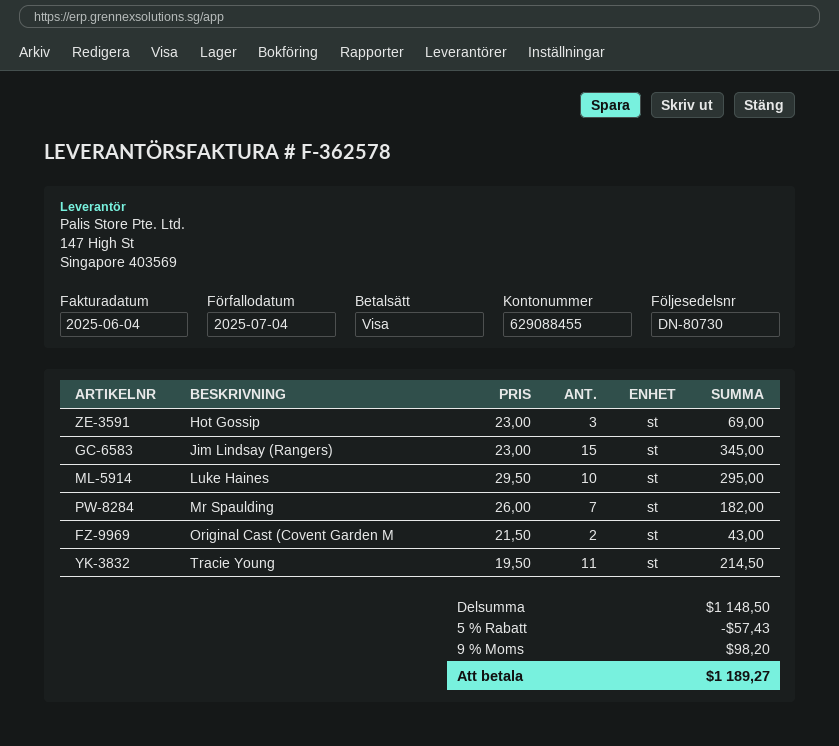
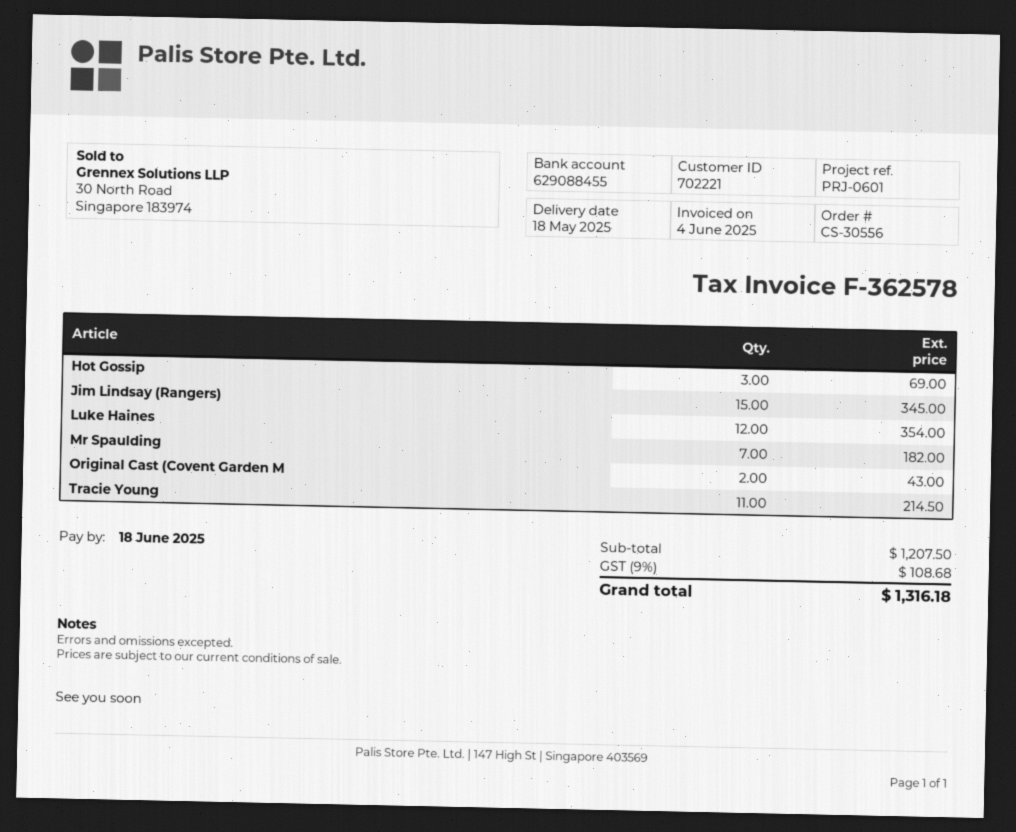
due date: 2025-07-04 -> 2025-06-18
Luke Haines: 10 for 295.00 -> 12 for 354.00
subtotal: 1148.50 -> 1207.50
discount: 5% = 57.43 -> none
tax: 9% = 98.20 -> 9% = 108.68
total: 1189.27 -> 1316.18

